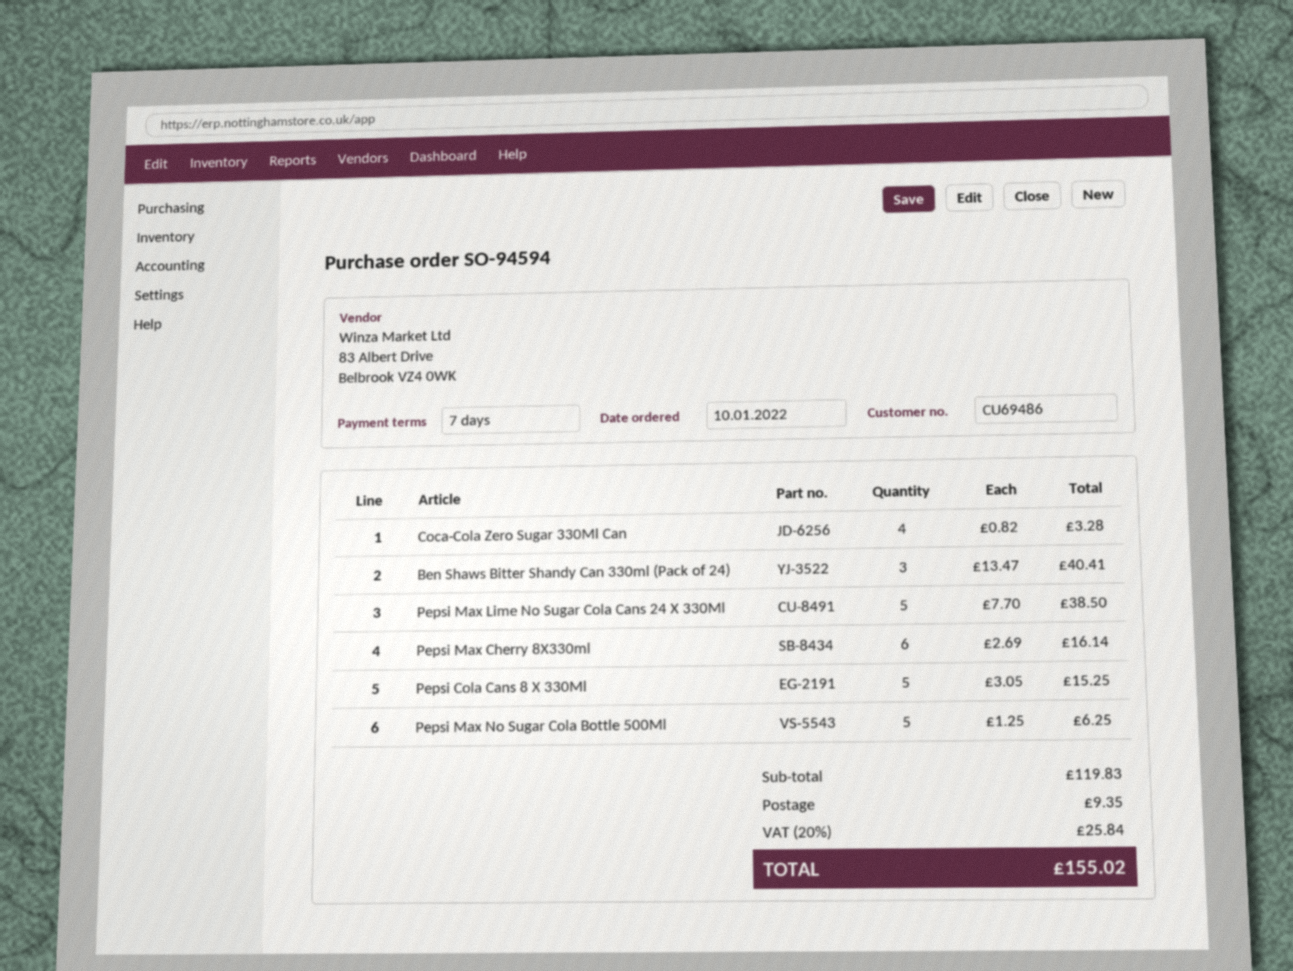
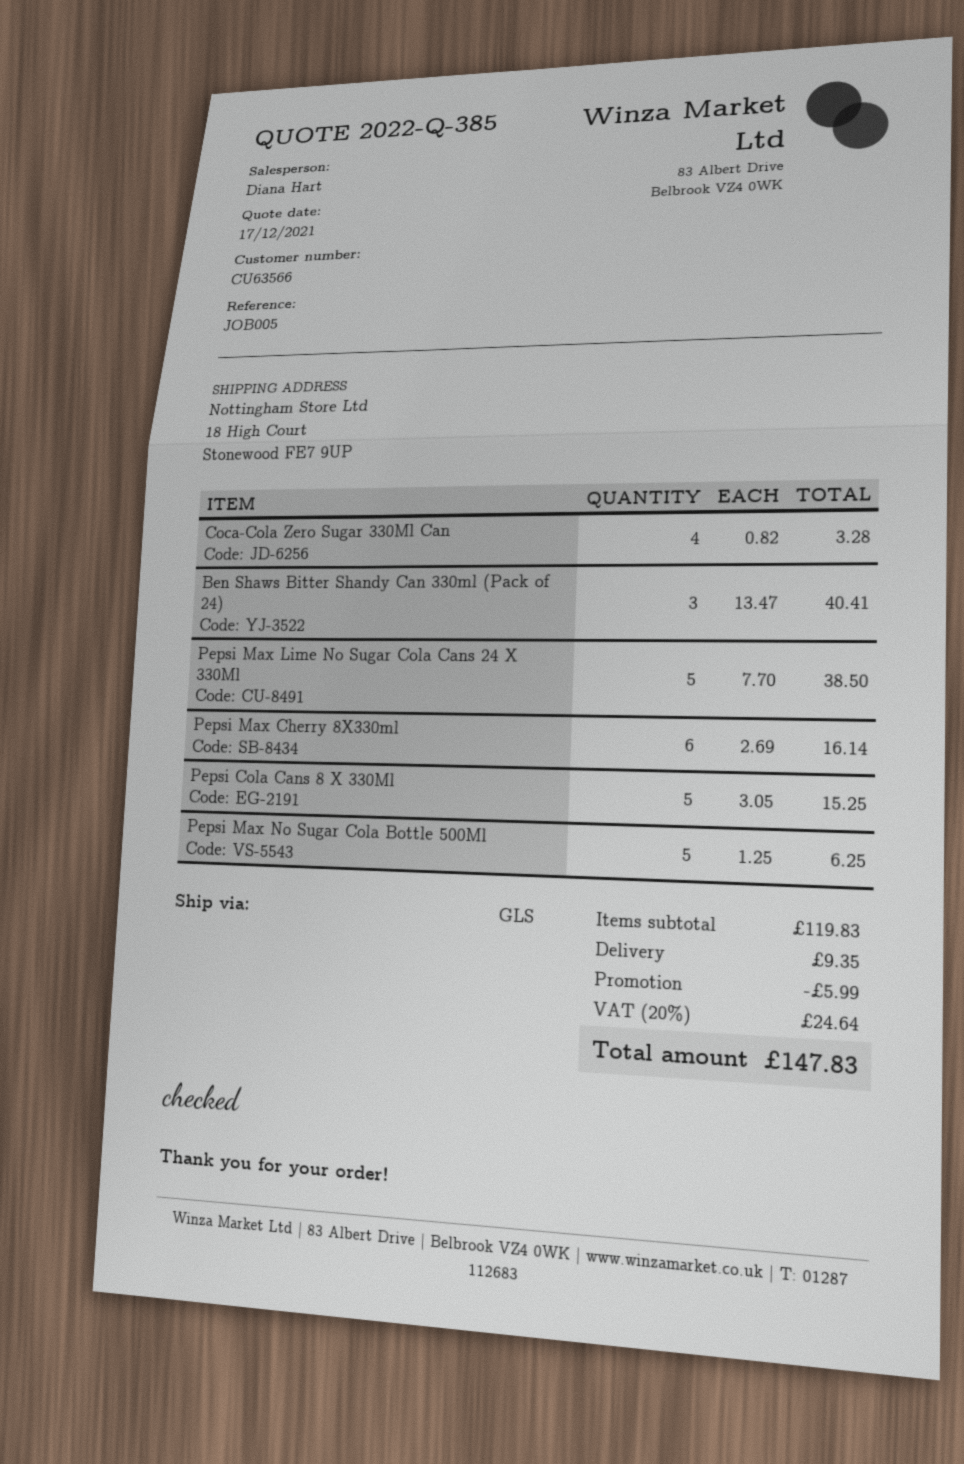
customer number: CU69486 -> CU63566
discount: none -> 5.99
tax: 20% = 25.84 -> 20% = 24.64
total: 155.02 -> 147.83

